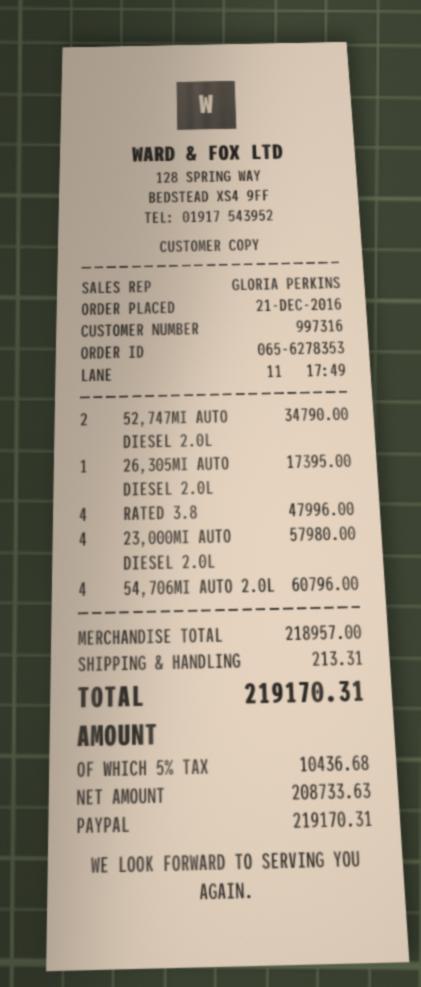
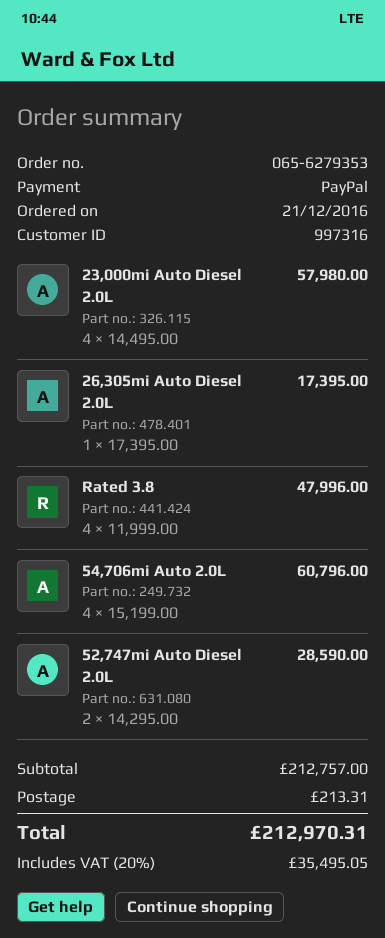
order number: 065-6278353 -> 065-6279353
52,747MI AUTO DIESEL 2.0L: 2 for 34790.00 -> 2 for 28590.00
subtotal: 218957.00 -> 212757.00
tax: 5% = 10436.68 -> 20% = 35495.05
total: 219170.31 -> 212970.31

